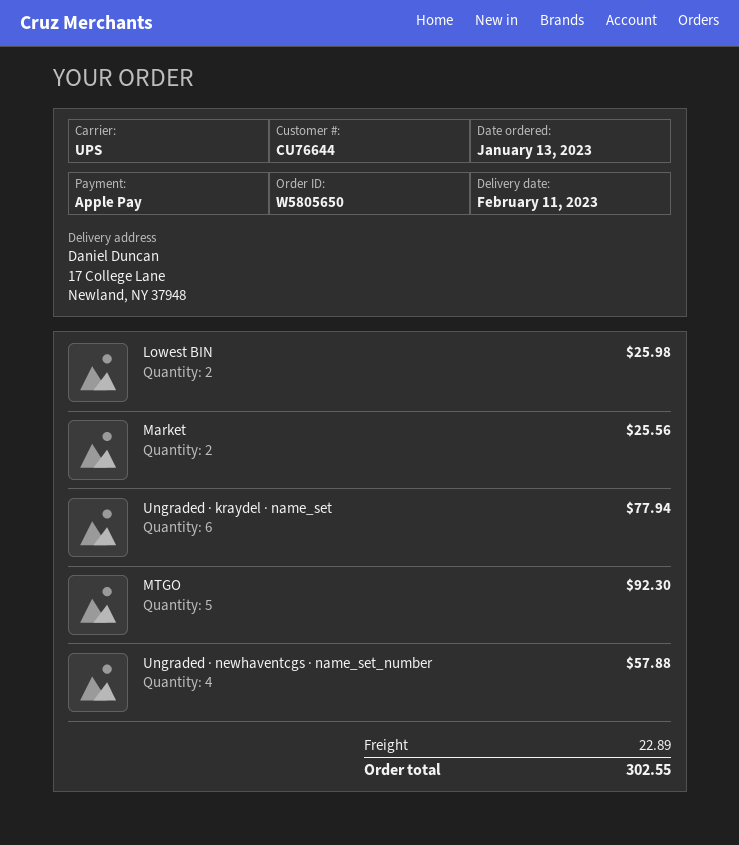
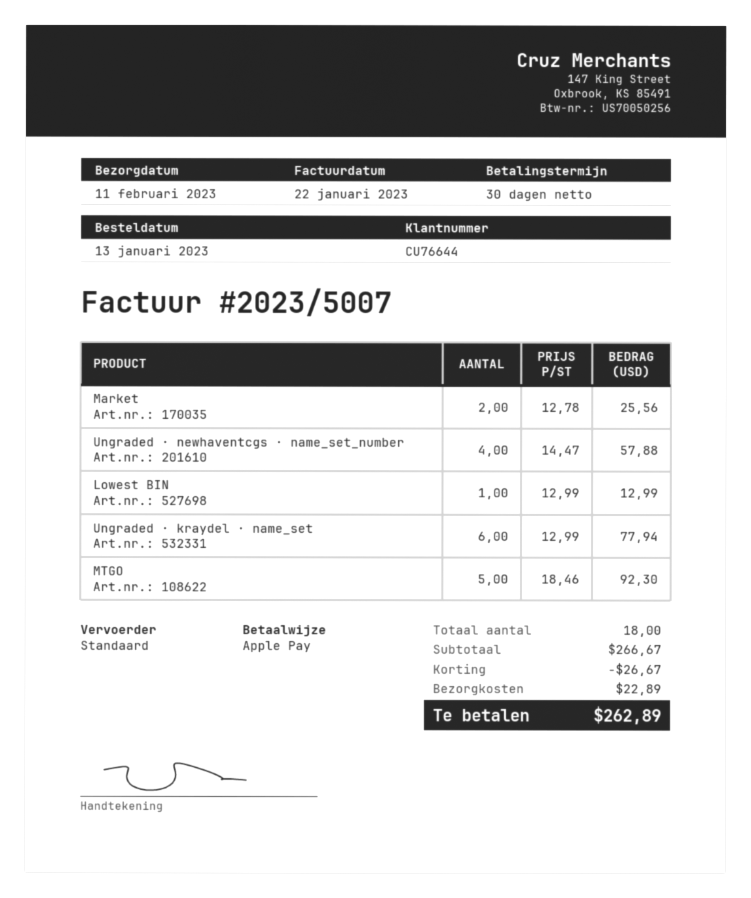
shipping method: UPS -> standard
Lowest BIN: 2 for 25.98 -> 1 for 12.99
discount: none -> 26.67
total: 302.55 -> 262.89

